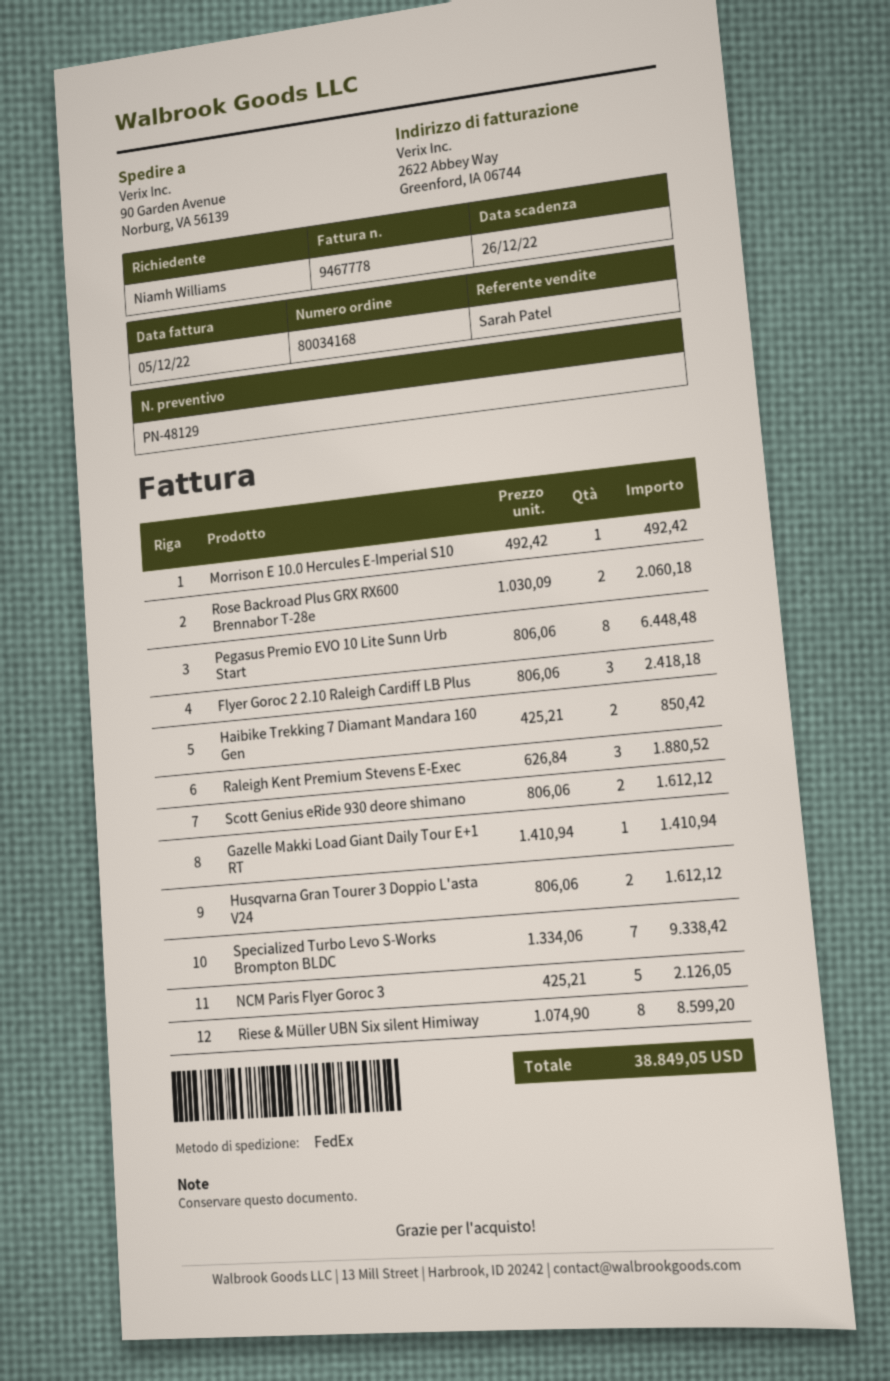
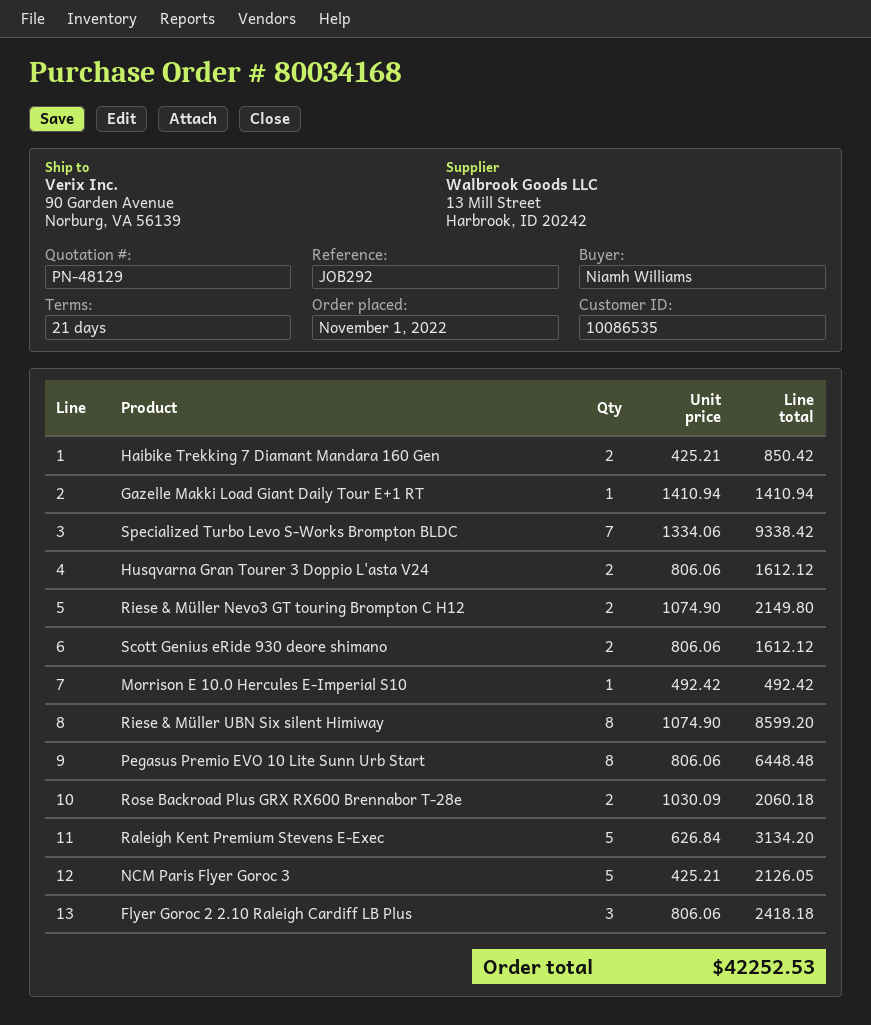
Raleigh Kent Premium Stevens E-Exec: 3 x 626.84 = 1880.52 -> 5 x 626.84 = 3134.20
Riese & Müller Nevo3 GT touring Brompton C H12: none -> 2 x 1074.90 = 2149.80
total: 38849.05 -> 42252.53

